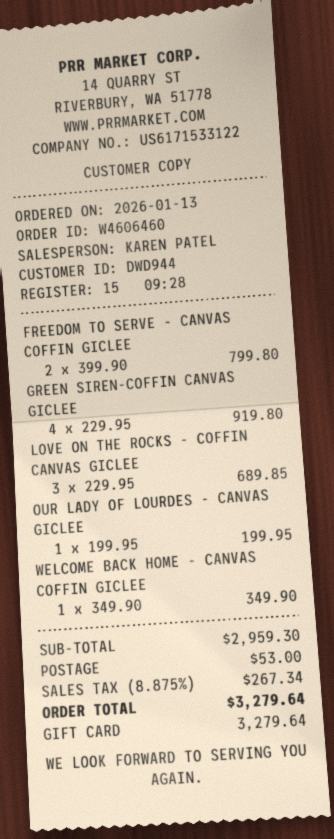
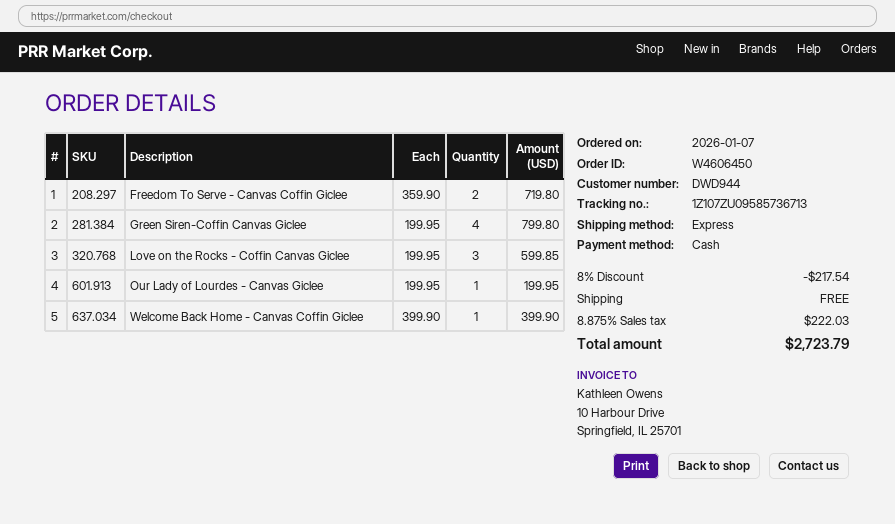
order number: W4606460 -> W4606450
order date: 2026-01-13 -> 2026-01-07
payment method: gift card -> cash
FREEDOM TO SERVE - CANVAS COFFIN GICLEE: 2 x 399.90 = 799.80 -> 2 x 359.90 = 719.80
GREEN SIREN-COFFIN CANVAS GICLEE: 4 x 229.95 = 919.80 -> 4 x 199.95 = 799.80
LOVE ON THE ROCKS - COFFIN CANVAS GICLEE: 3 x 229.95 = 689.85 -> 3 x 199.95 = 599.85
WELCOME BACK HOME - CANVAS COFFIN GICLEE: 1 x 349.90 = 349.90 -> 1 x 399.90 = 399.90
discount: none -> 8% = 217.54
shipping: 53.00 -> 0.00
tax: 8.875% = 267.34 -> 8.875% = 222.03
total: 3279.64 -> 2723.79

